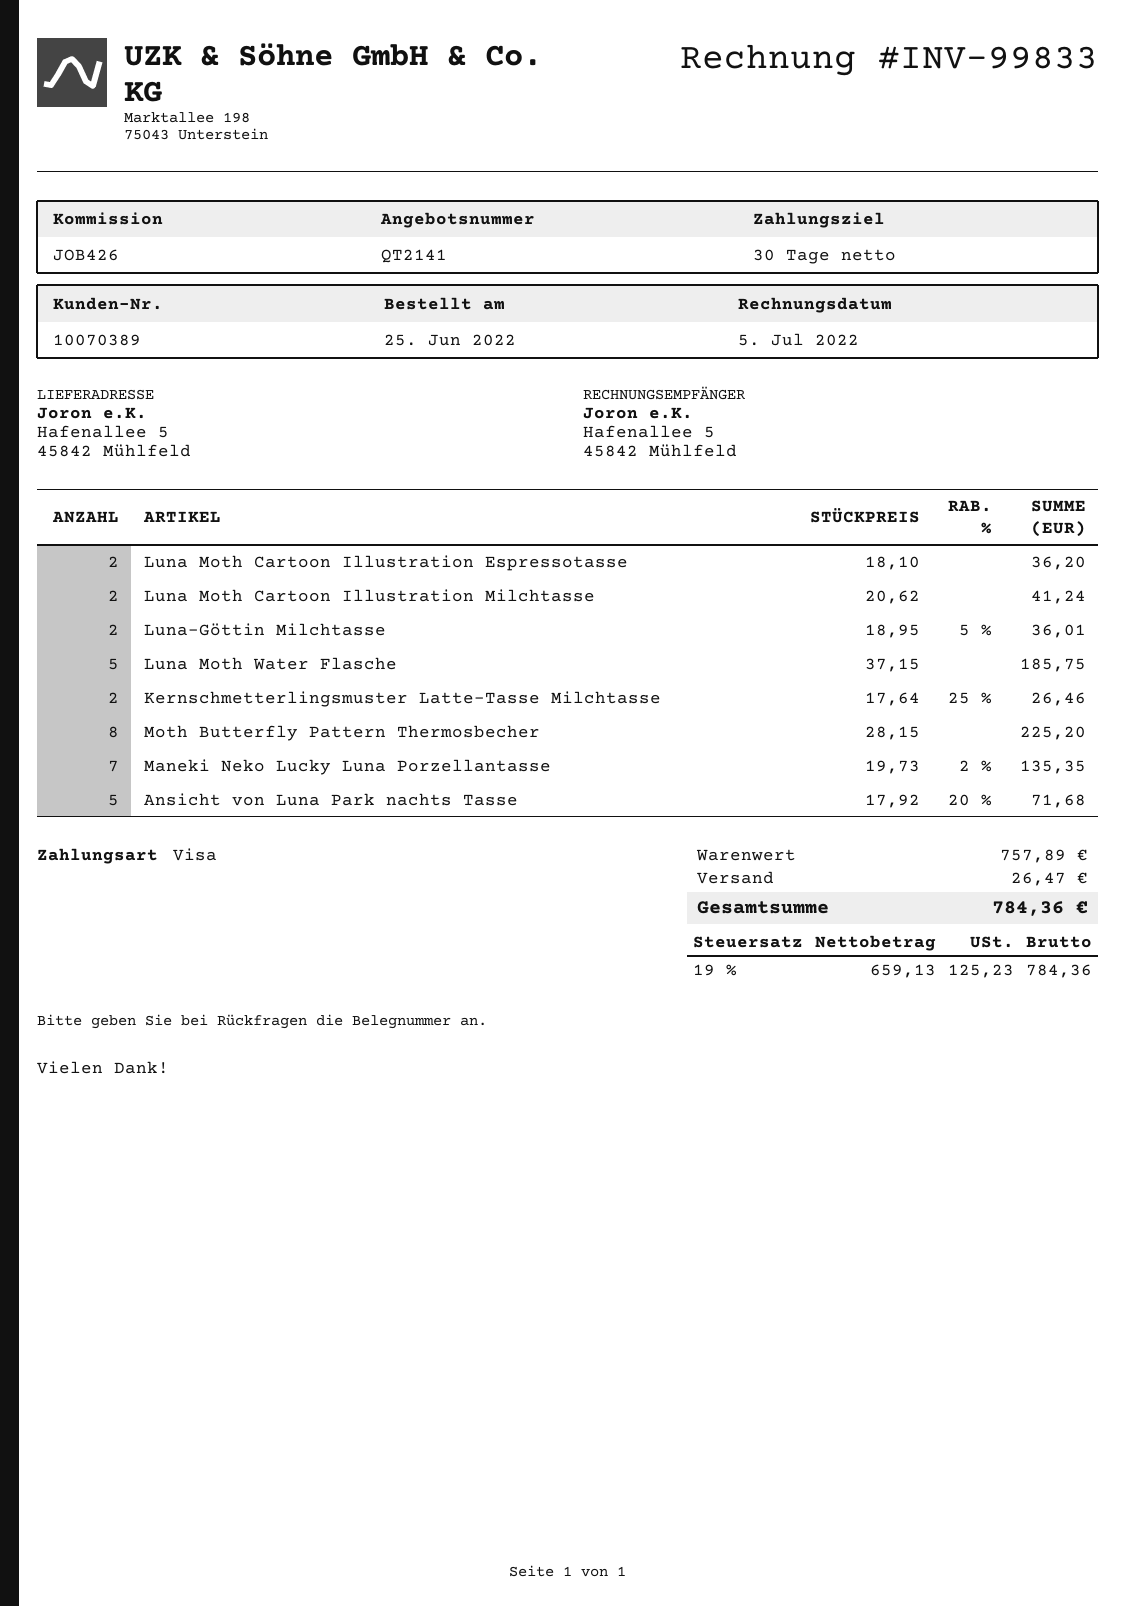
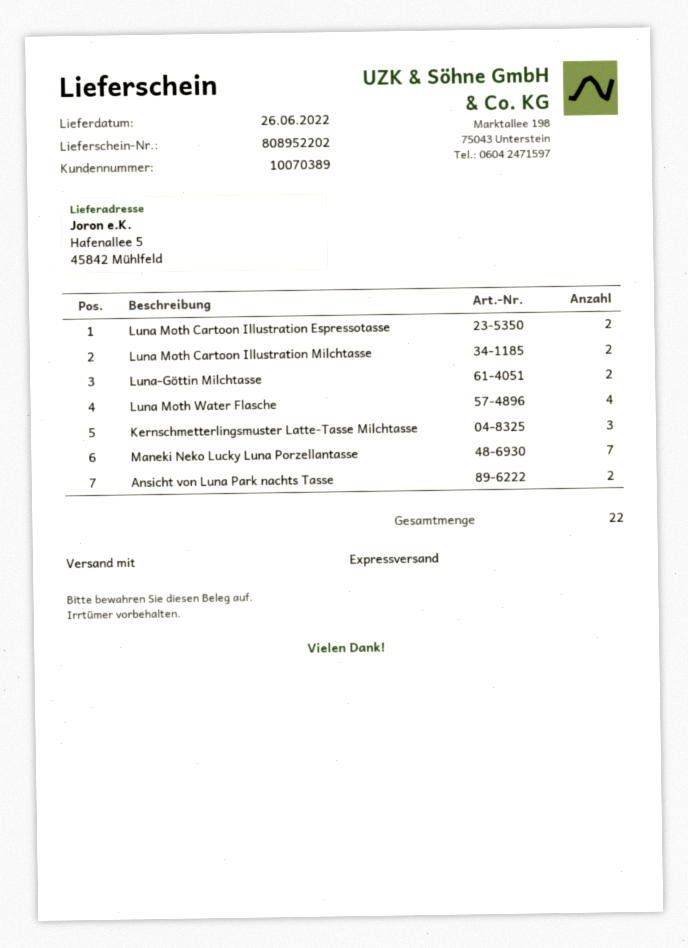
Luna Moth Water Flasche: 5 -> 4
Kernschmetterlingsmuster Latte-Tasse Milchtasse: 2 -> 3
Moth Butterfly Pattern Thermosbecher: 8 -> none
Ansicht von Luna Park nachts Tasse: 5 -> 2

